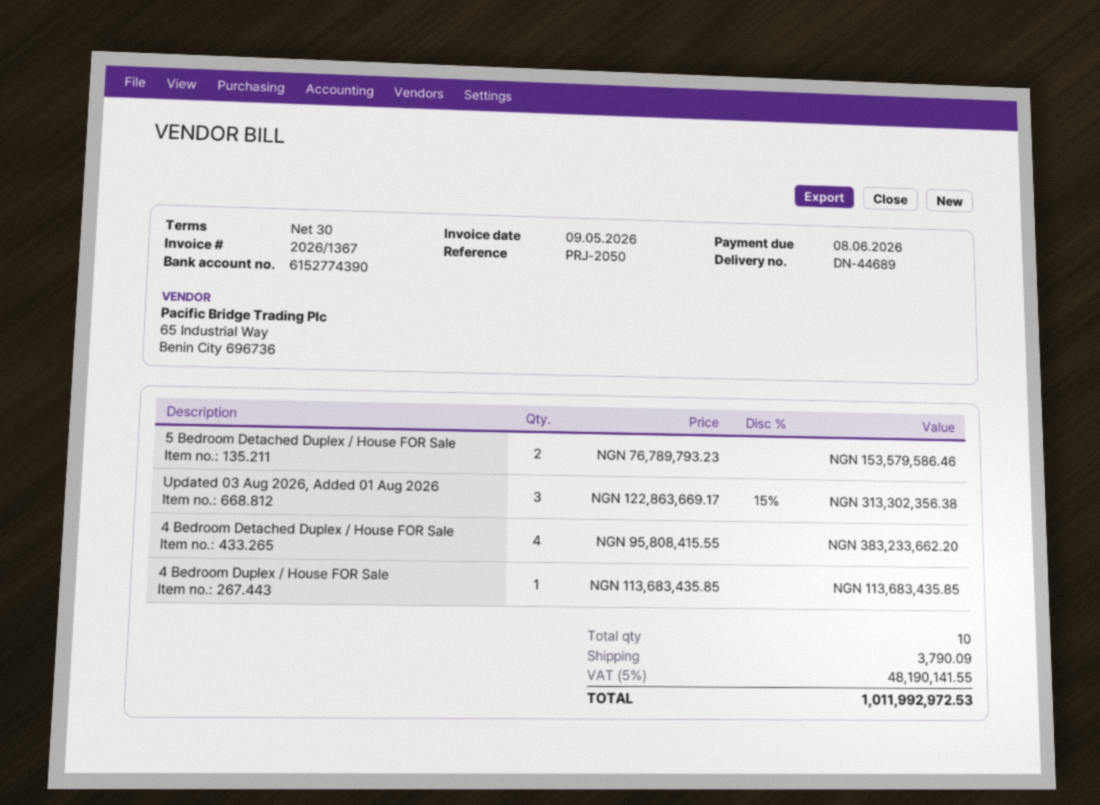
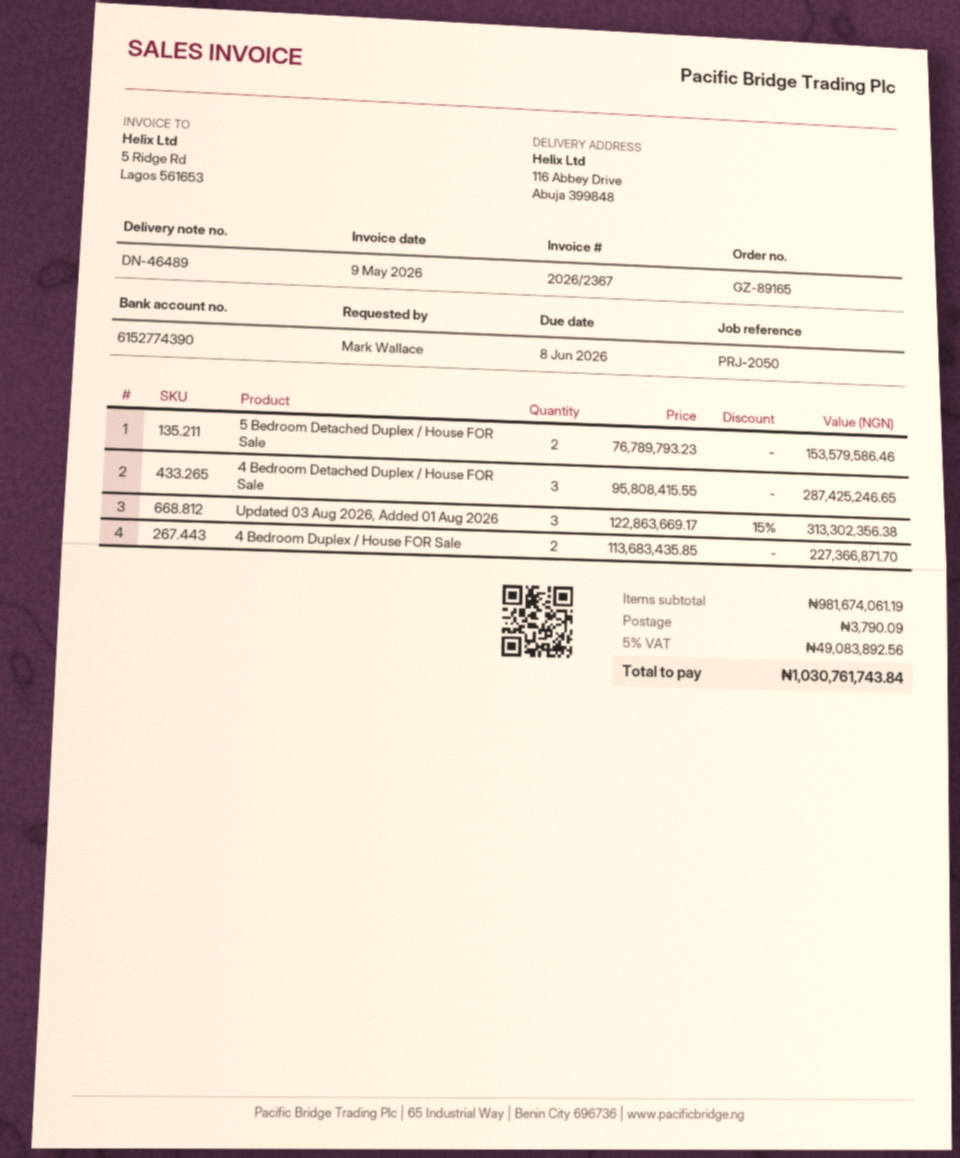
delivery note number: DN-44689 -> DN-46489
invoice number: 2026/1367 -> 2026/2367
4 Bedroom Detached Duplex / House FOR Sale: 4 x 95808415.55 = 383233662.20 -> 3 x 95808415.55 = 287425246.65
4 Bedroom Duplex / House FOR Sale: 1 x 113683435.85 = 113683435.85 -> 2 x 113683435.85 = 227366871.70
tax: 5% = 48190141.55 -> 5% = 49083892.56
total: 1011992972.53 -> 1030761743.84

